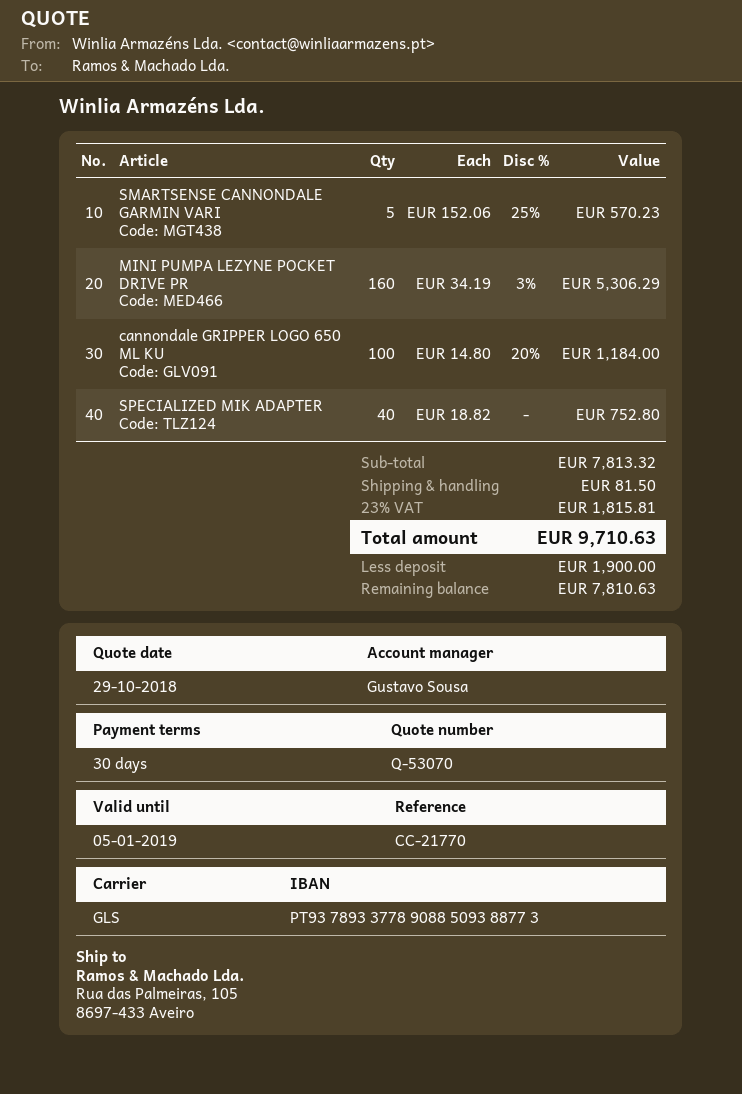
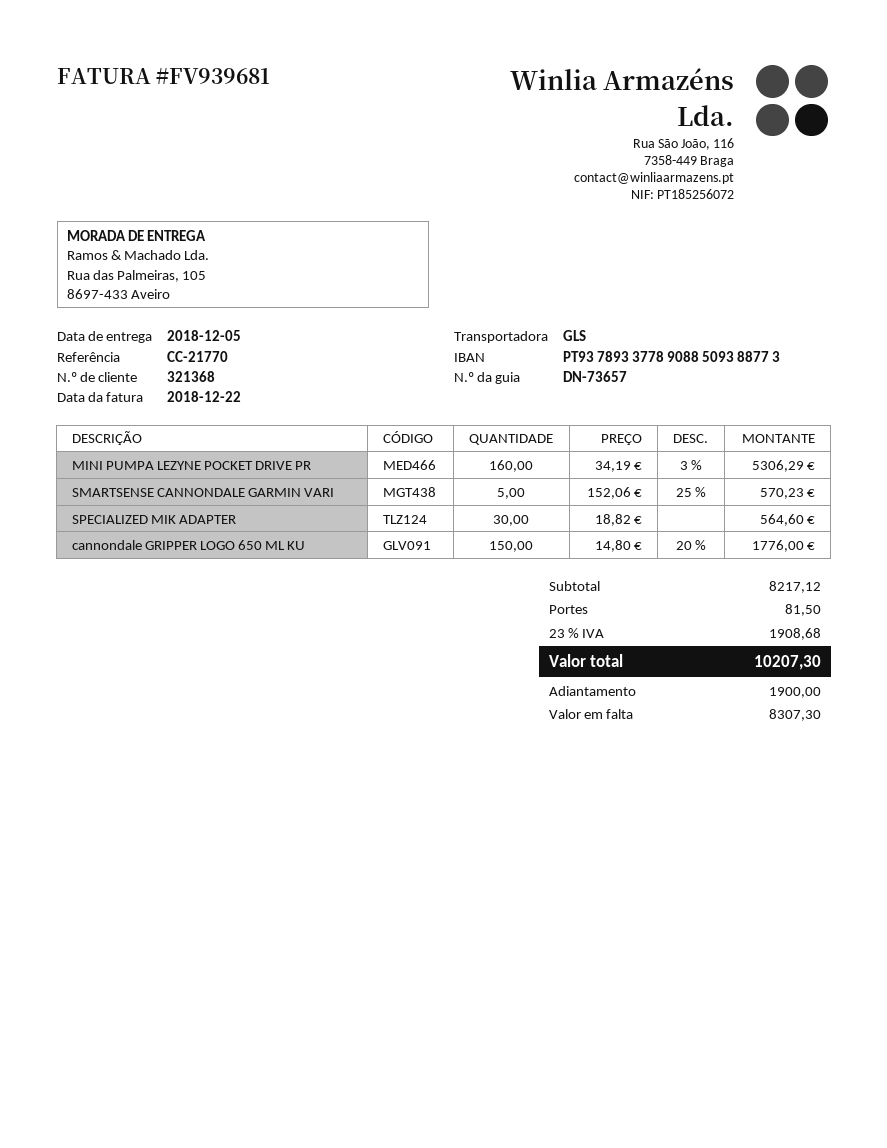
cannondale GRIPPER LOGO 650 ML KU: 100 x 14.80 - 20% = 1184.00 -> 150 x 14.80 - 20% = 1776.00
SPECIALIZED MIK ADAPTER: 40 x 18.82 = 752.80 -> 30 x 18.82 = 564.60
subtotal: 7813.32 -> 8217.12
tax: 23% = 1815.81 -> 23% = 1908.68
total: 9710.63 -> 10207.30
balance: 7810.63 -> 8307.30

